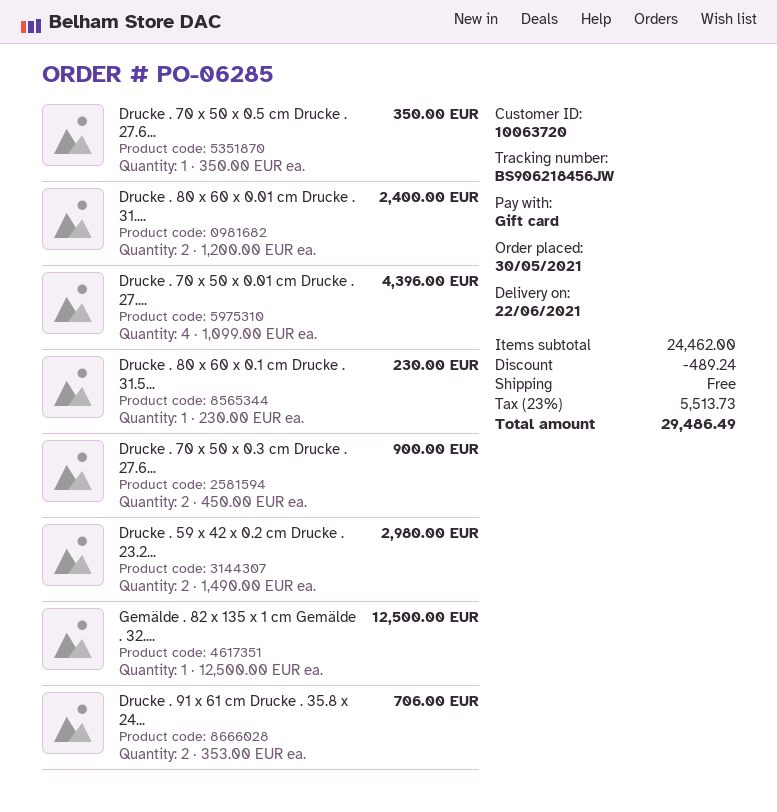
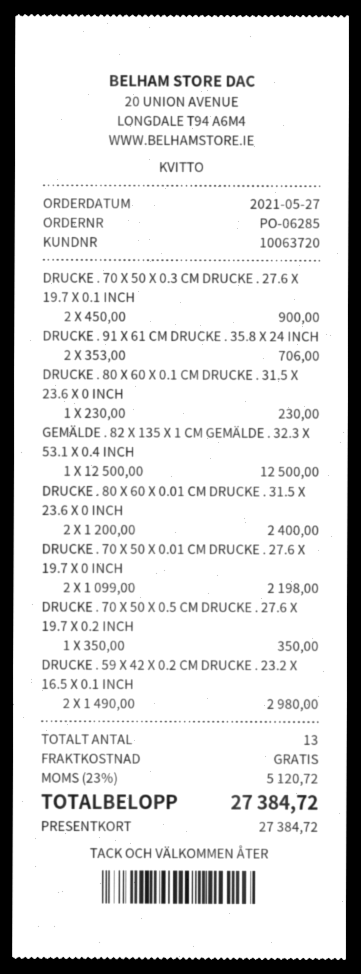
order date: 2021-05-30 -> 2021-05-27
Drucke . 70 x 50 x 0.01 cm Drucke . 27....: 4 x 1099.00 = 4396.00 -> 2 x 1099.00 = 2198.00
discount: 489.24 -> none
tax: 23% = 5513.73 -> 23% = 5120.72
total: 29486.49 -> 27384.72

